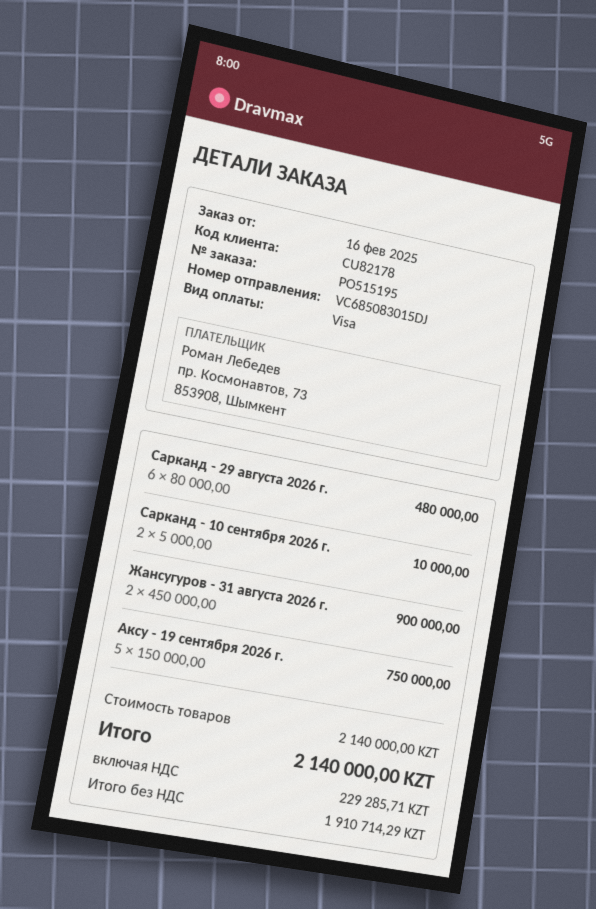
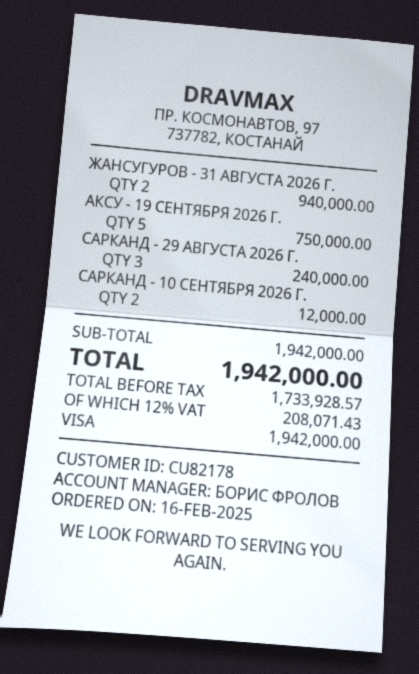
Сарканд - 29 августа 2026 г.: 6 for 480000.00 -> 3 for 240000.00
Сарканд - 10 сентября 2026 г.: 2 for 10000.00 -> 2 for 12000.00
Жансугуров - 31 августа 2026 г.: 2 for 900000.00 -> 2 for 940000.00
subtotal: 2140000.00 -> 1942000.00
net: 1910714.29 -> 1733928.57
tax: 229285.71 -> 208071.43
total: 2140000.00 -> 1942000.00

